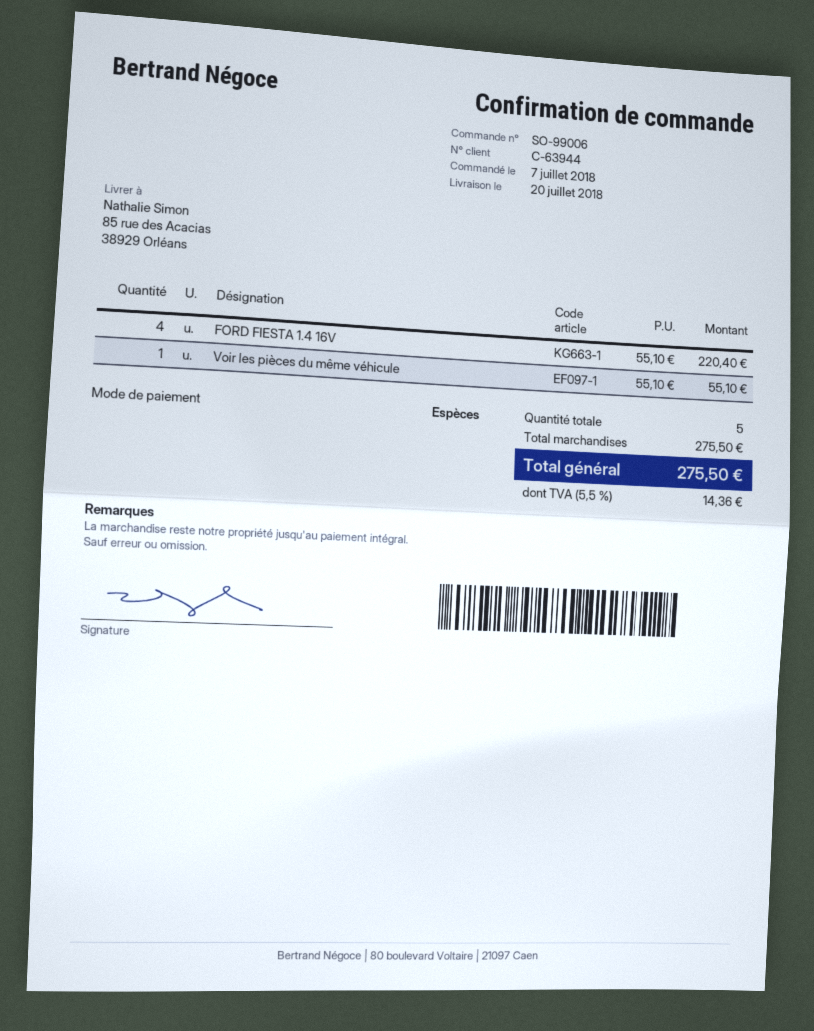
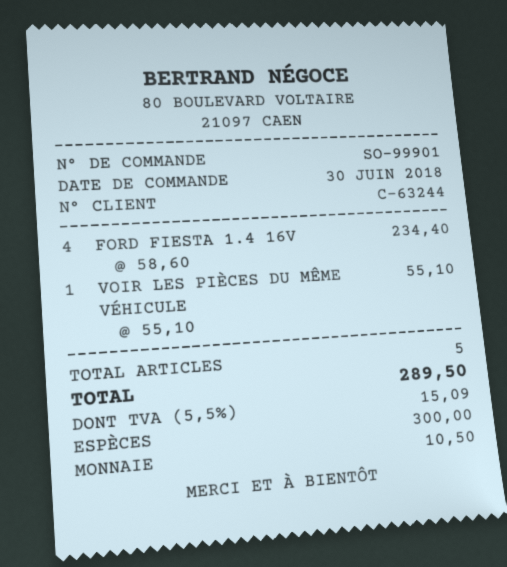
order number: SO-99006 -> SO-99901
order date: 2018-07-07 -> 2018-06-30
customer number: C-63944 -> C-63244
FORD FIESTA 1.4 16V: 4 x 55.10 = 220.40 -> 4 x 58.60 = 234.40
tax: 5.5% = 14.36 -> 5.5% = 15.09
total: 275.50 -> 289.50

